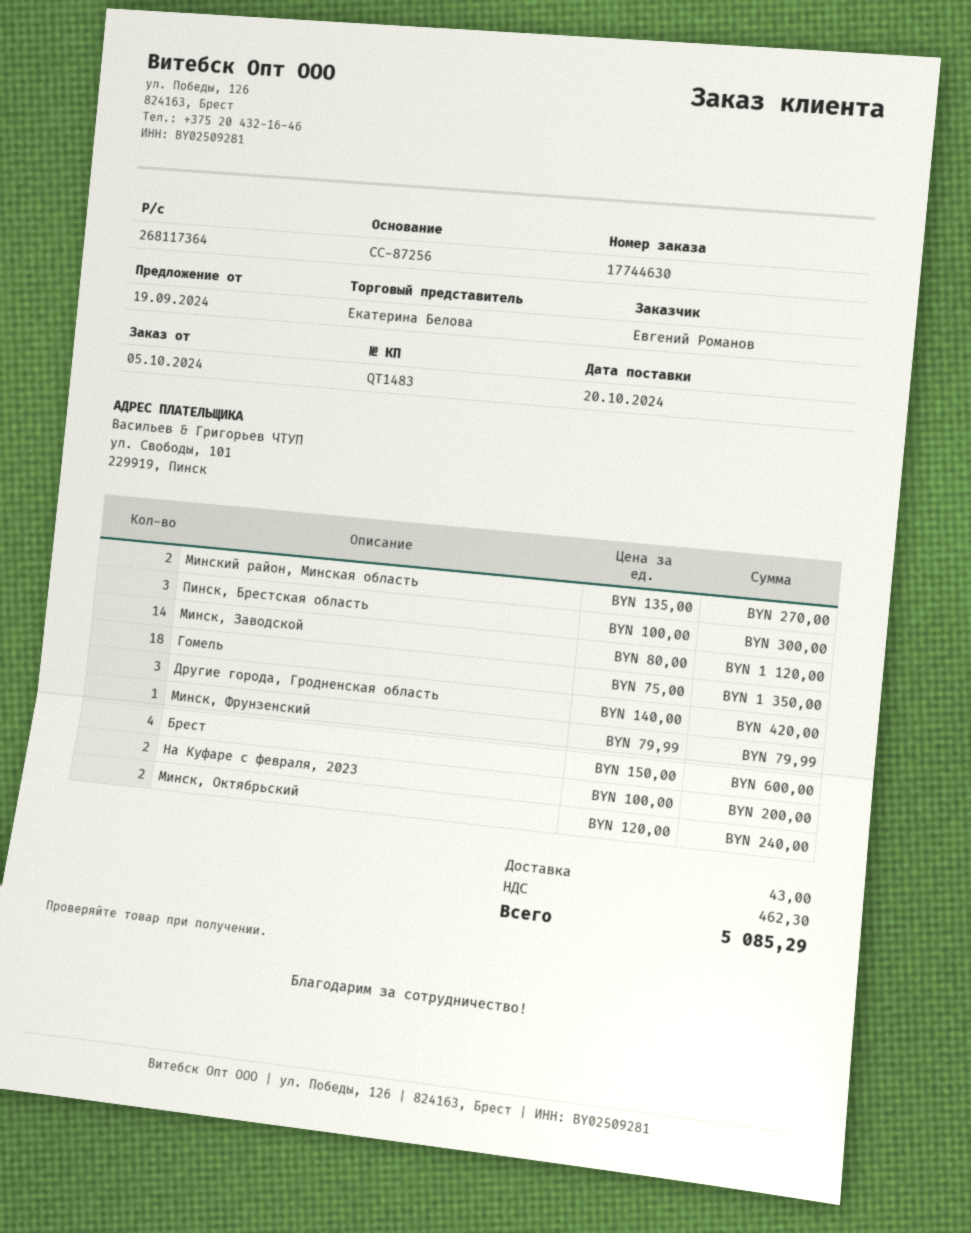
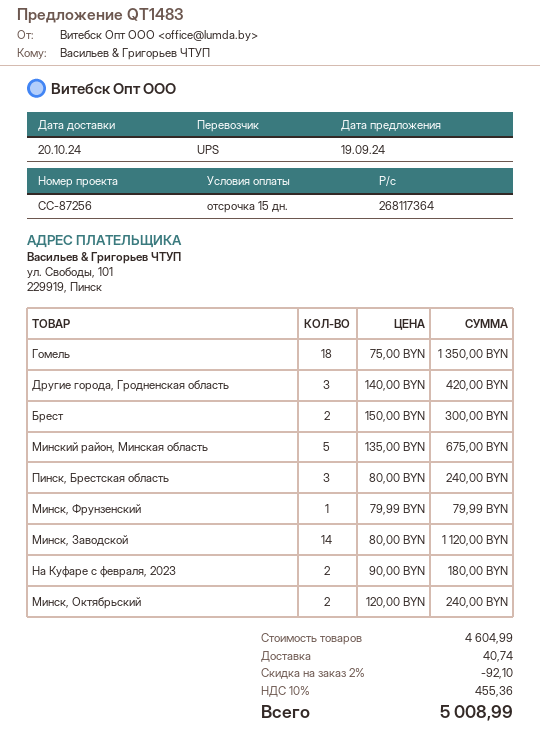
Минский район, Минская область: 2 x 135.00 = 270.00 -> 5 x 135.00 = 675.00
Пинск, Брестская область: 3 x 100.00 = 300.00 -> 3 x 80.00 = 240.00
Брест: 4 x 150.00 = 600.00 -> 2 x 150.00 = 300.00
На Куфаре с февраля, 2023: 2 x 100.00 = 200.00 -> 2 x 90.00 = 180.00
discount: none -> 2% = 92.10
shipping: 43.00 -> 40.74
tax: 462.30 -> 455.36
total: 5085.29 -> 5008.99

